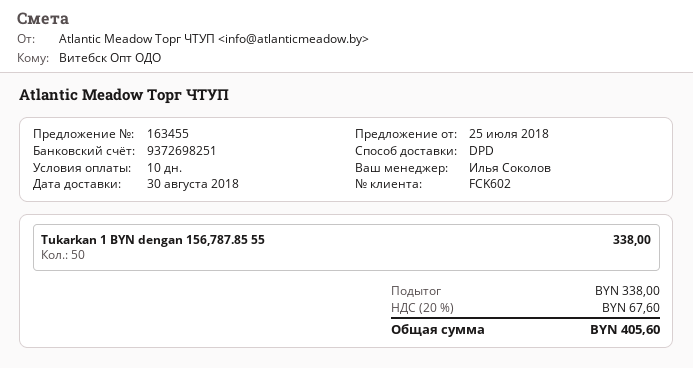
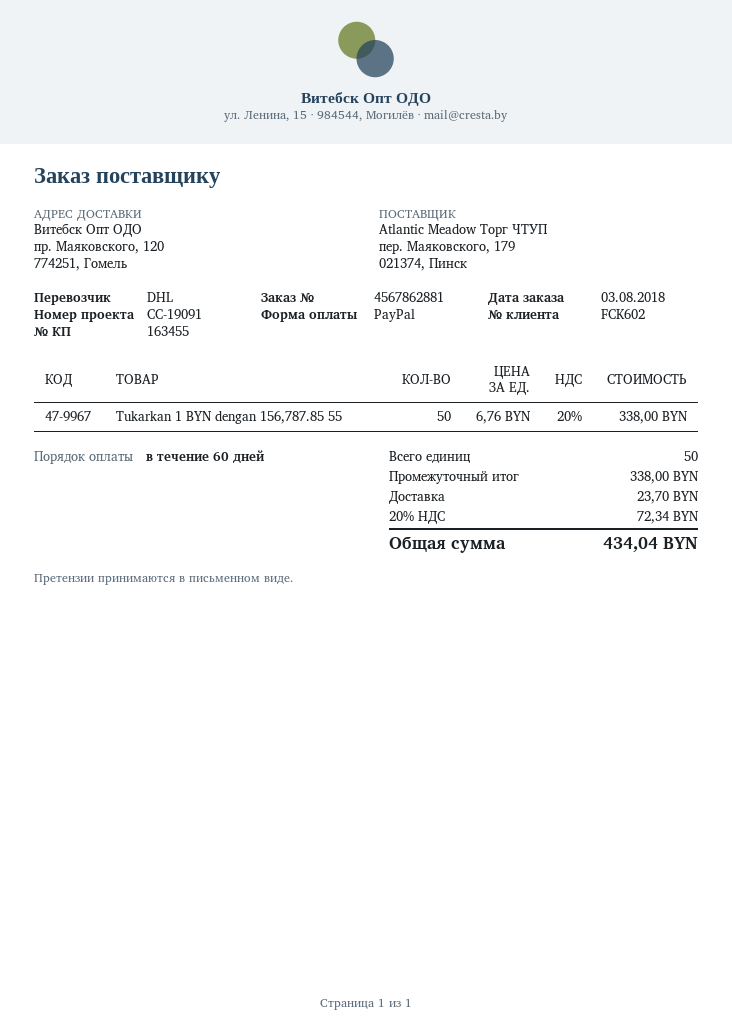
payment terms: 10 days -> 60 days
shipping method: DPD -> DHL
shipping: none -> 23.70
tax: 20% = 67.60 -> 20% = 72.34
total: 405.60 -> 434.04

